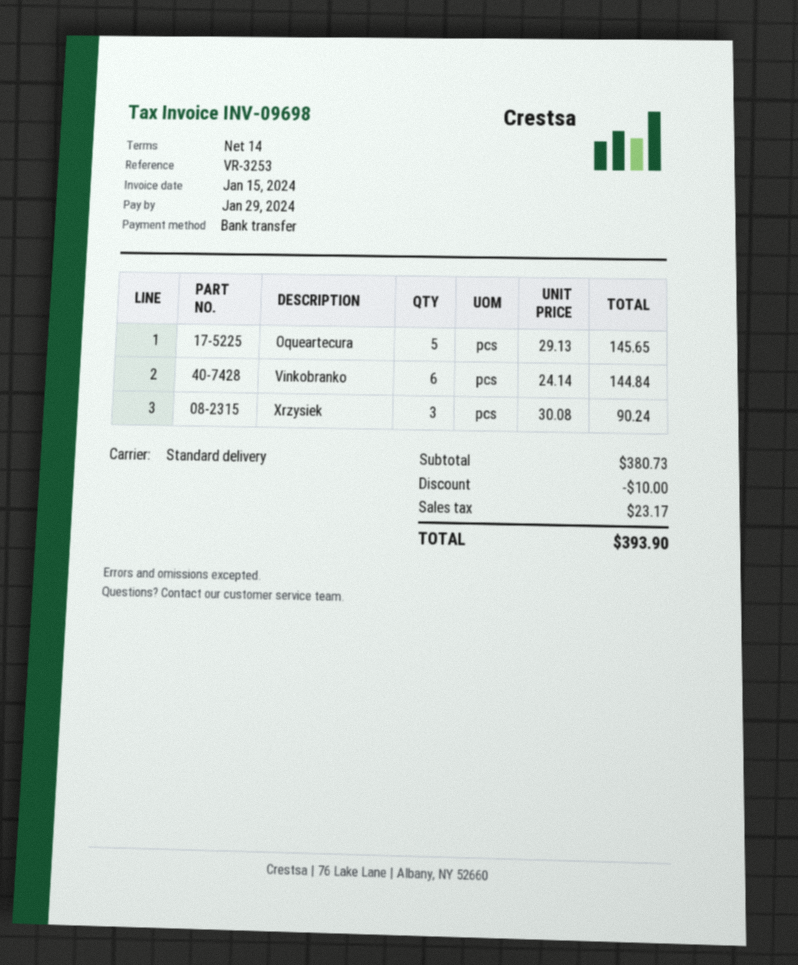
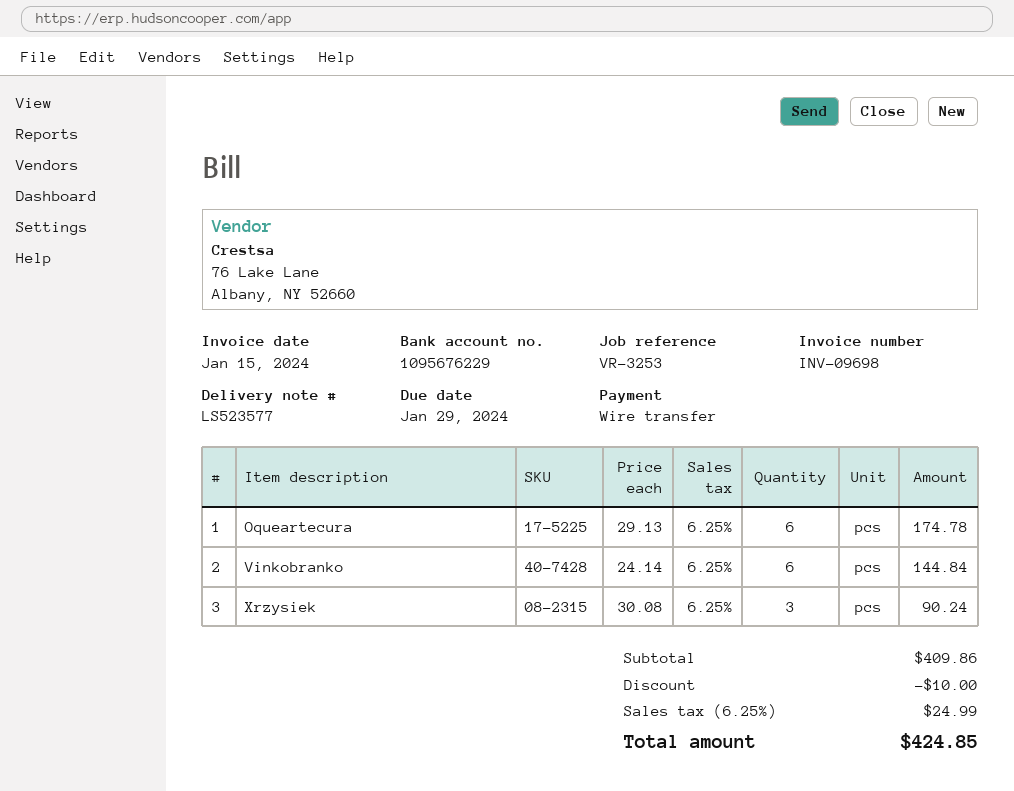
Oqueartecura: 5 x 29.13 = 145.65 -> 6 x 29.13 = 174.78
subtotal: 380.73 -> 409.86
tax: 23.17 -> 24.99
total: 393.90 -> 424.85

